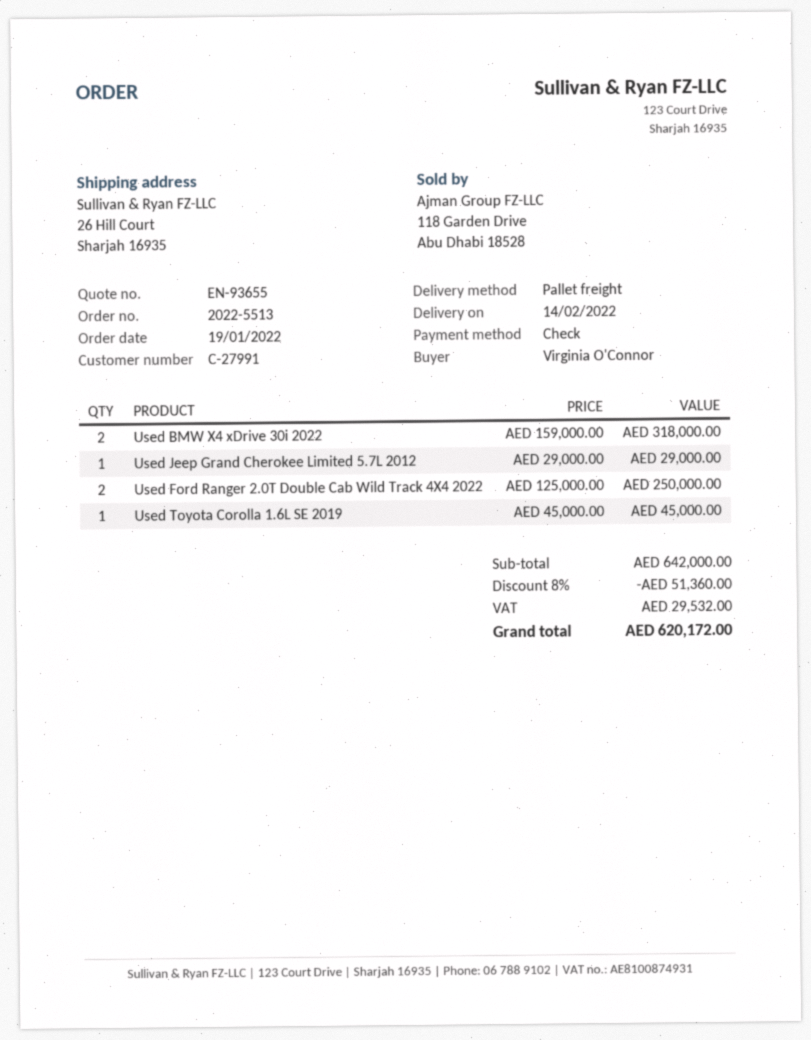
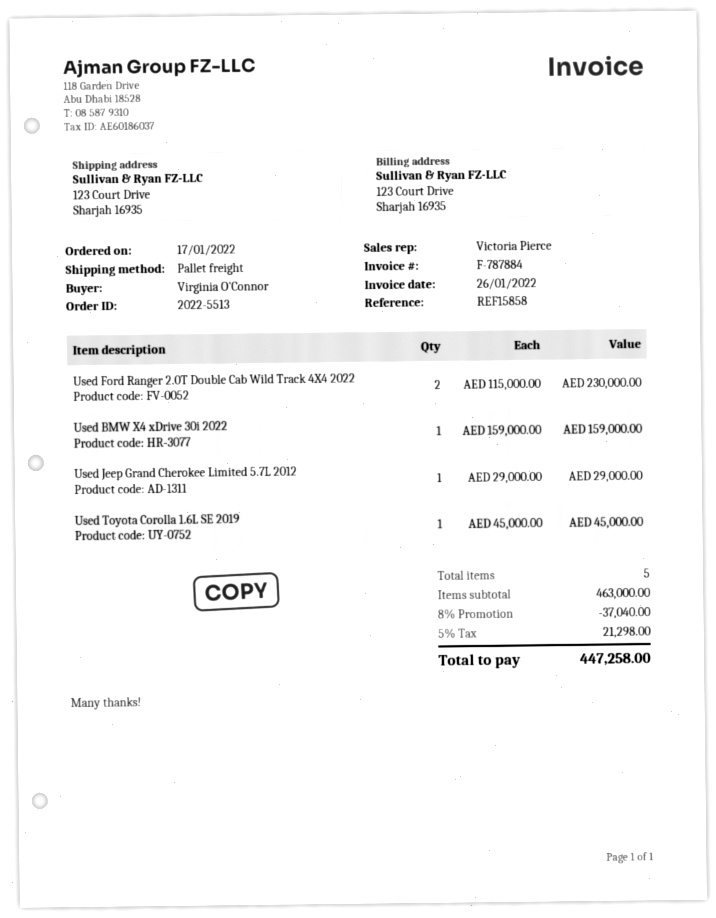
order date: 2022-01-19 -> 2022-01-17
ship to: 26 Hill Court, Sharjah 16935 -> 123 Court Drive, Sharjah 16935
Used BMW X4 xDrive 30i 2022: 2 x 159000.00 = 318000.00 -> 1 x 159000.00 = 159000.00
Used Ford Ranger 2.0T Double Cab Wild Track 4X4 2022: 2 x 125000.00 = 250000.00 -> 2 x 115000.00 = 230000.00
subtotal: 642000.00 -> 463000.00
discount: 8% = 51360.00 -> 8% = 37040.00
tax: 29532.00 -> 21298.00
total: 620172.00 -> 447258.00

